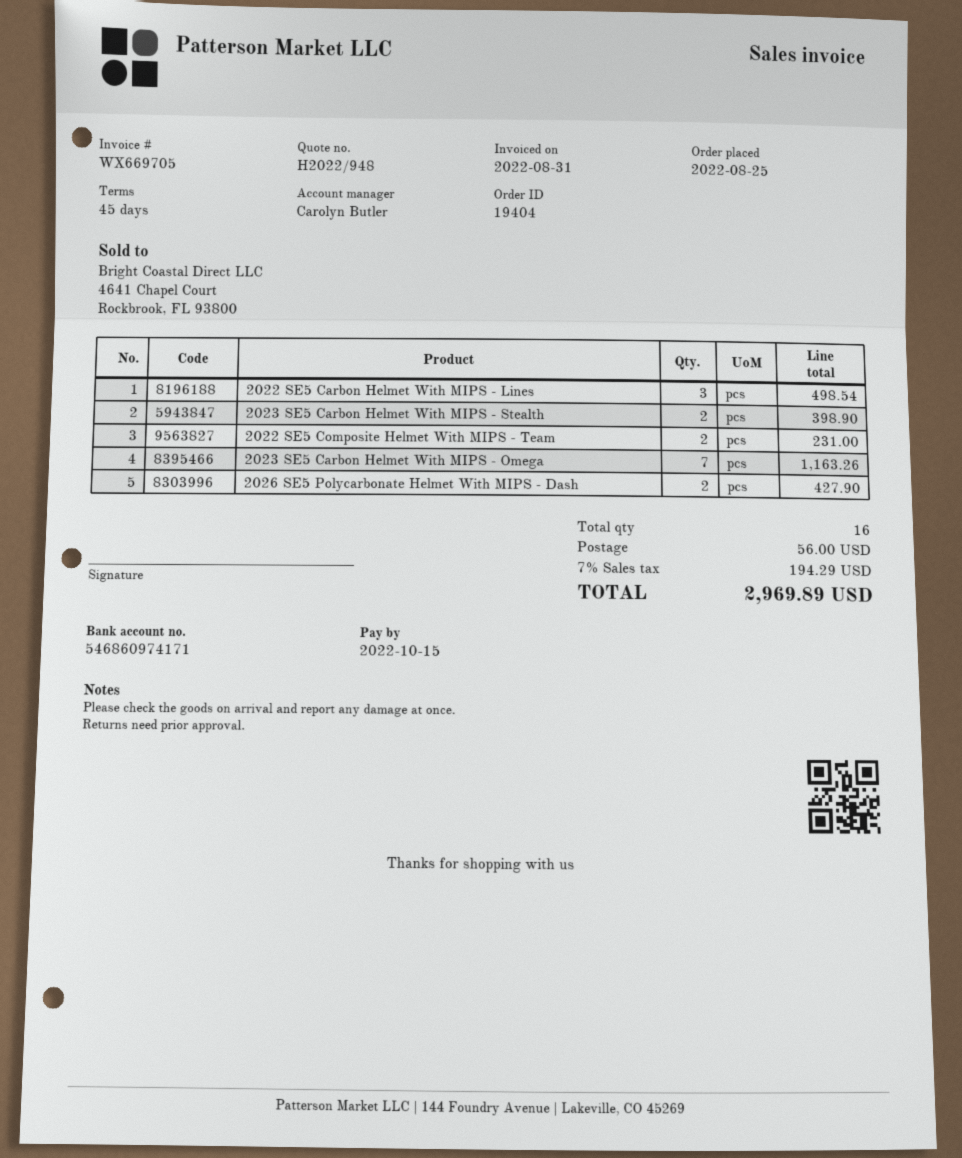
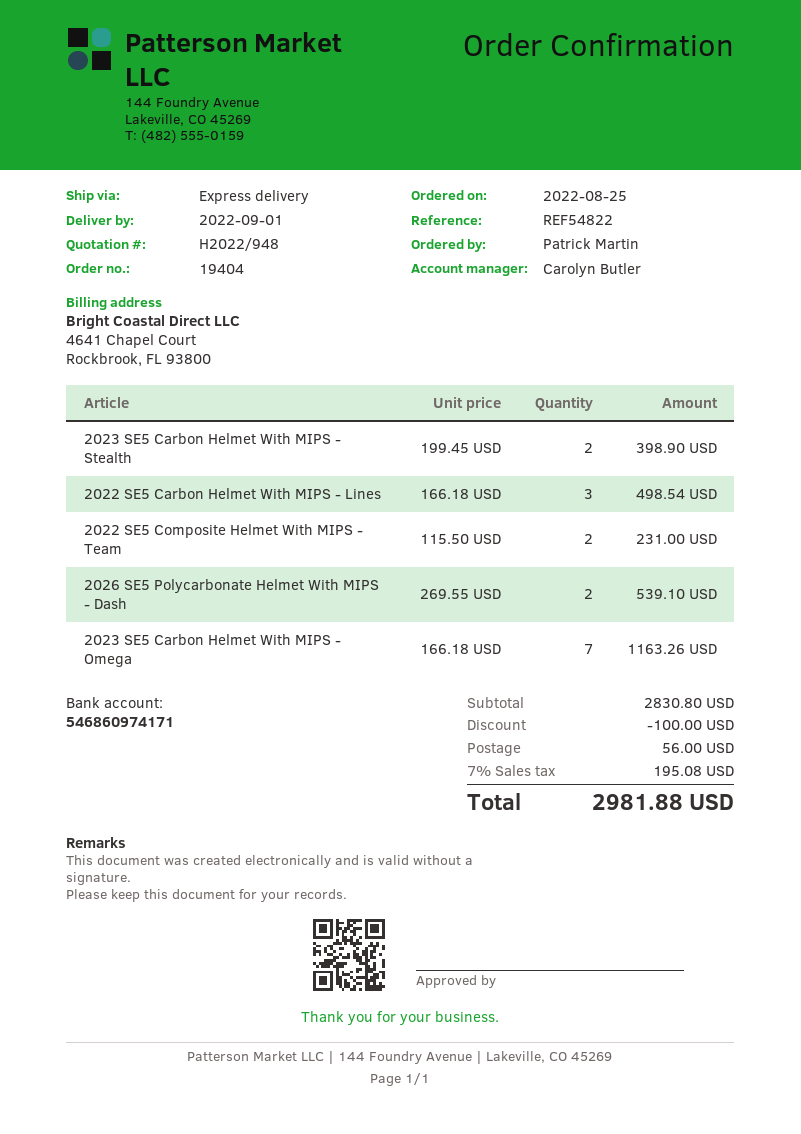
2026 SE5 Polycarbonate Helmet With MIPS - Dash: 2 for 427.90 -> 2 for 539.10
discount: none -> 100.00
tax: 7% = 194.29 -> 7% = 195.08
total: 2969.89 -> 2981.88

